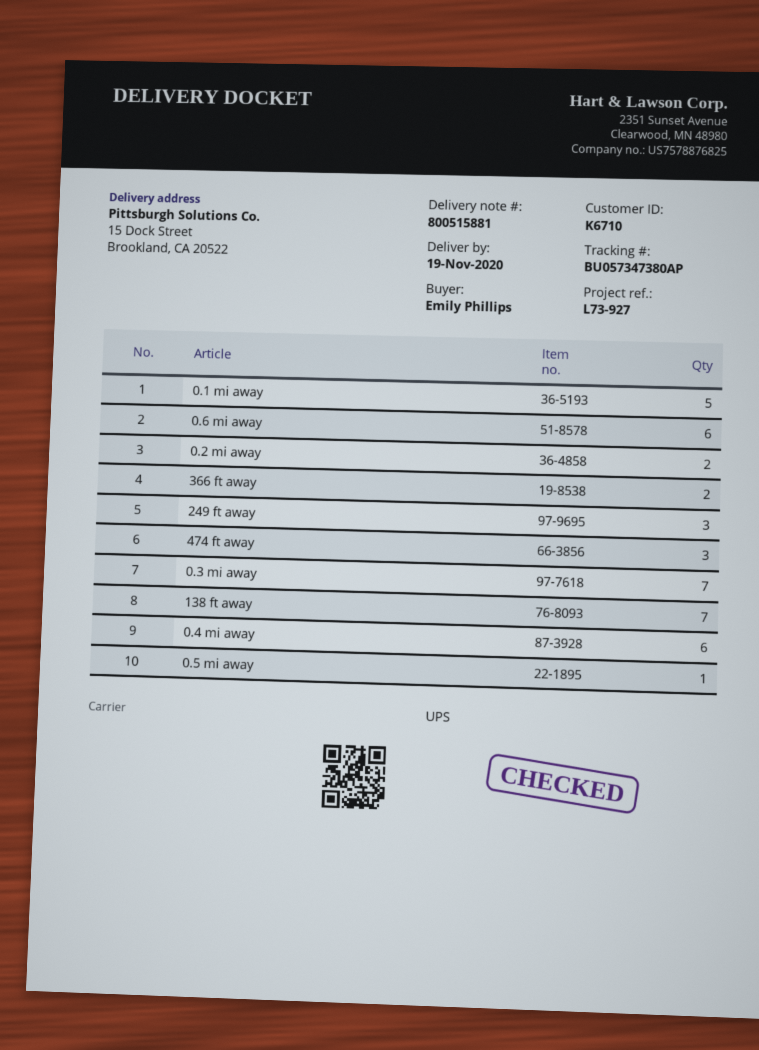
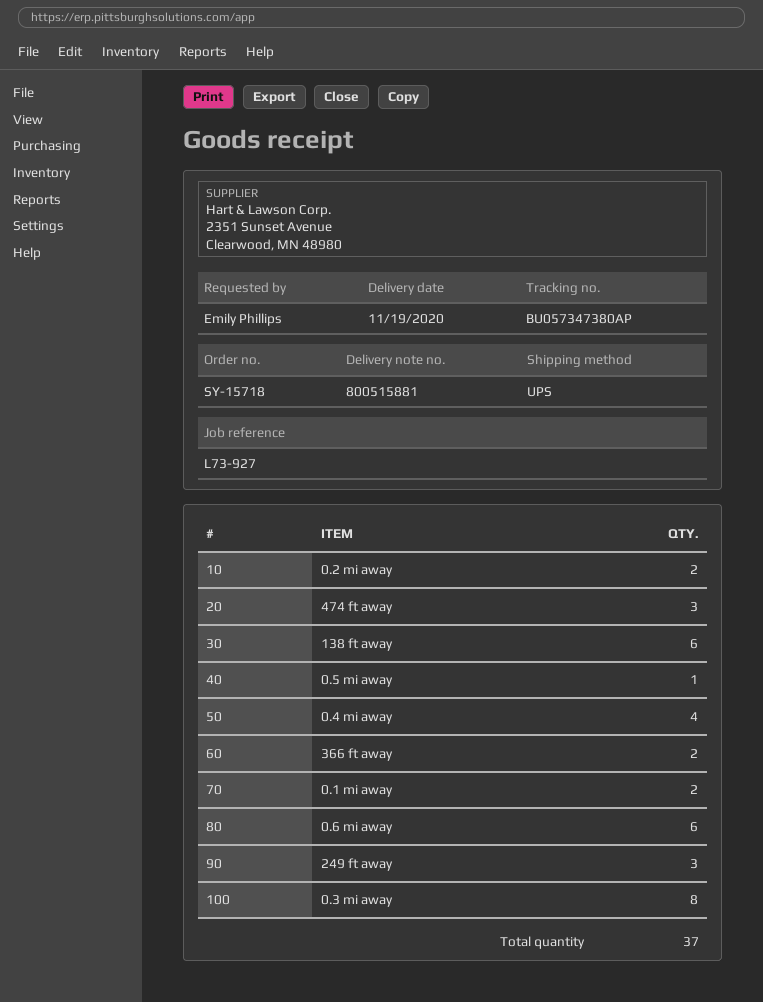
0.1 mi away: 5 -> 2
0.3 mi away: 7 -> 8
138 ft away: 7 -> 6
0.4 mi away: 6 -> 4

